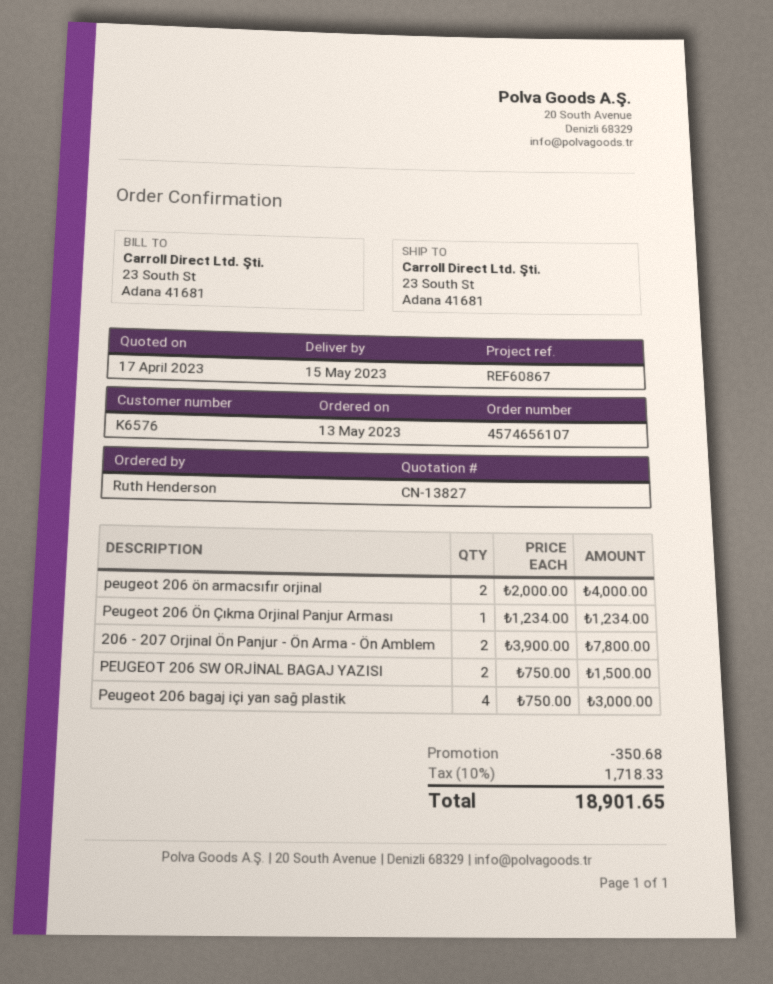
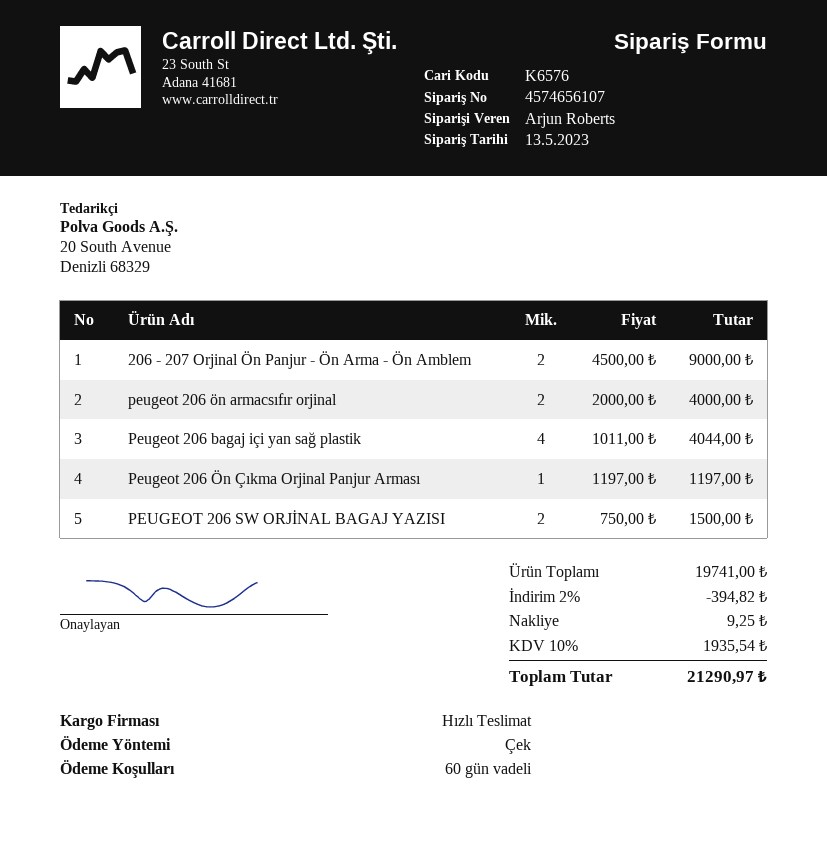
ordered by: Ruth Henderson -> Arjun Roberts
Peugeot 206 Ön Çıkma Orjinal Panjur Arması: 1 x 1234.00 = 1234.00 -> 1 x 1197.00 = 1197.00
206 - 207 Orjinal Ön Panjur - Ön Arma - Ön Amblem: 2 x 3900.00 = 7800.00 -> 2 x 4500.00 = 9000.00
Peugeot 206 bagaj içi yan sağ plastik: 4 x 750.00 = 3000.00 -> 4 x 1011.00 = 4044.00
discount: 350.68 -> 394.82
shipping: none -> 9.25
tax: 10% = 1718.33 -> 10% = 1935.54
total: 18901.65 -> 21290.97

